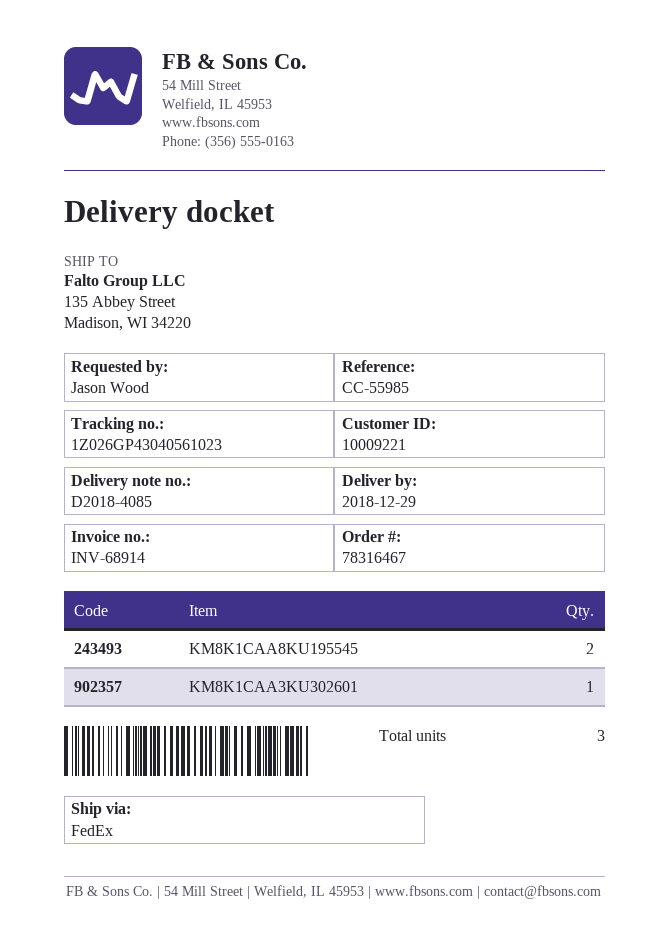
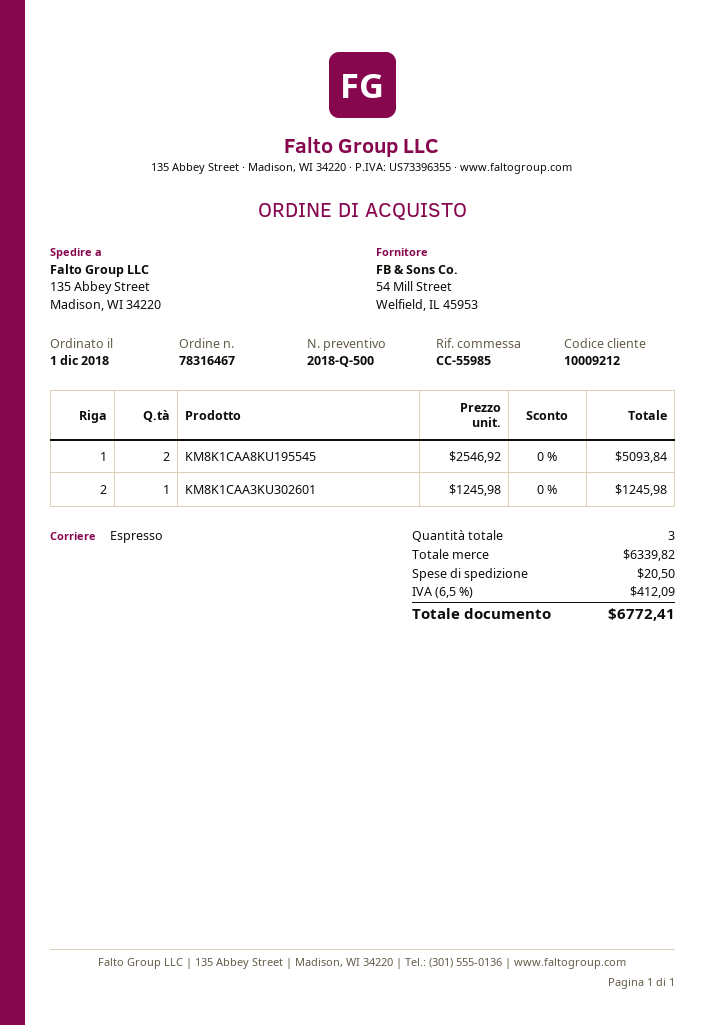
customer number: 10009221 -> 10009212
shipping method: FedEx -> express

